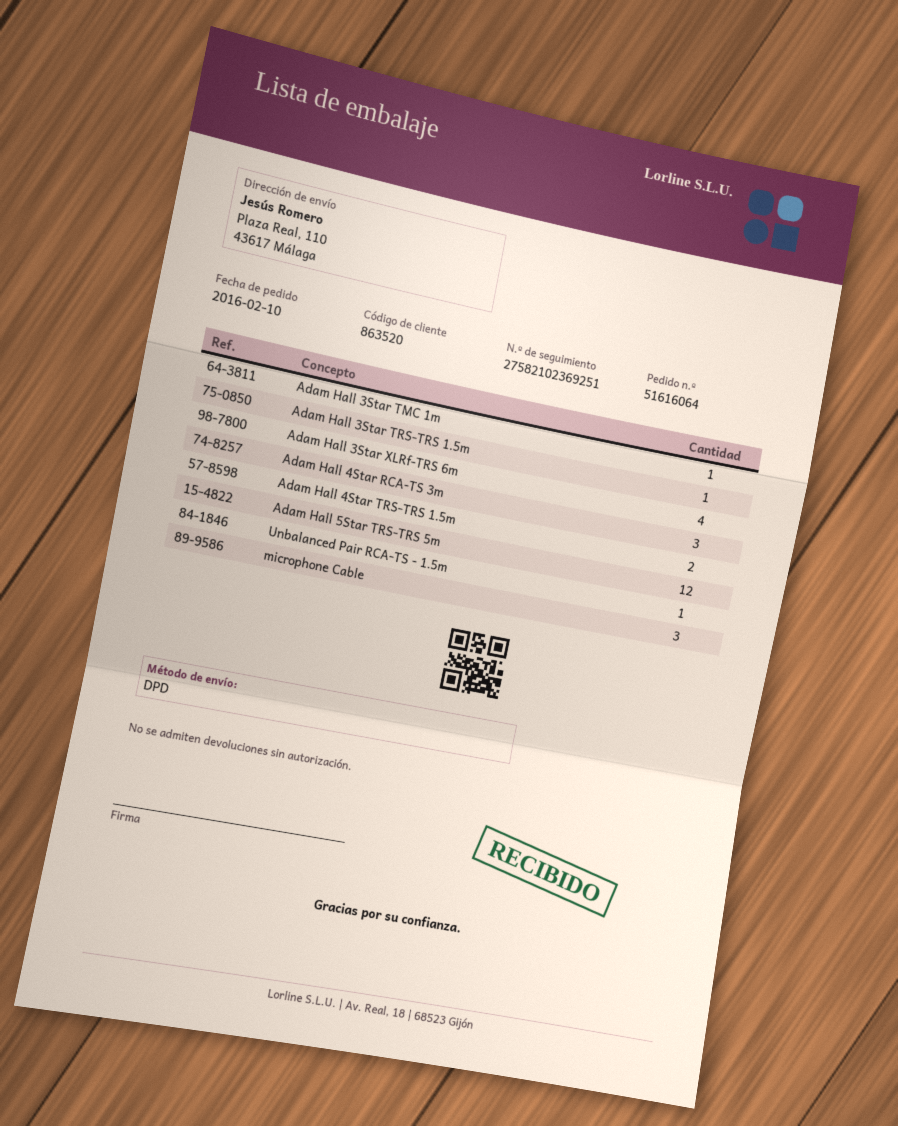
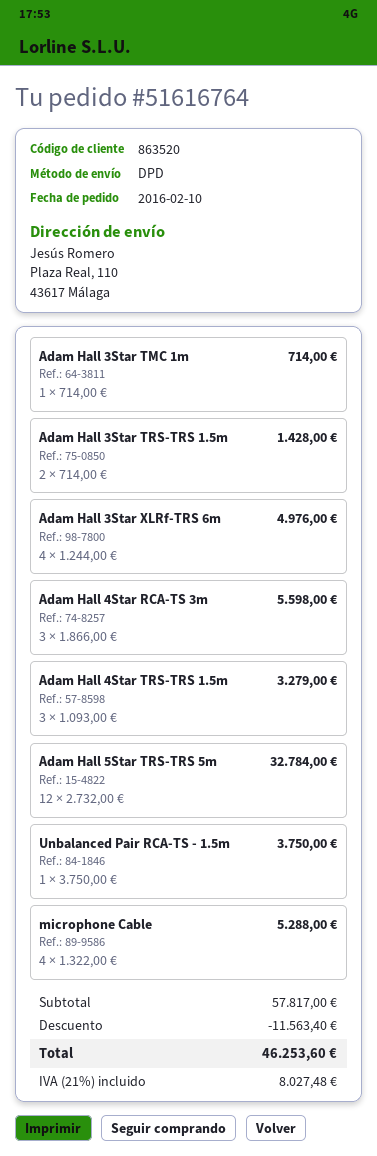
order number: 51616064 -> 51616764
Adam Hall 3Star TRS-TRS 1.5m: 1 -> 2
Adam Hall 4Star TRS-TRS 1.5m: 2 -> 3
microphone Cable: 3 -> 4

